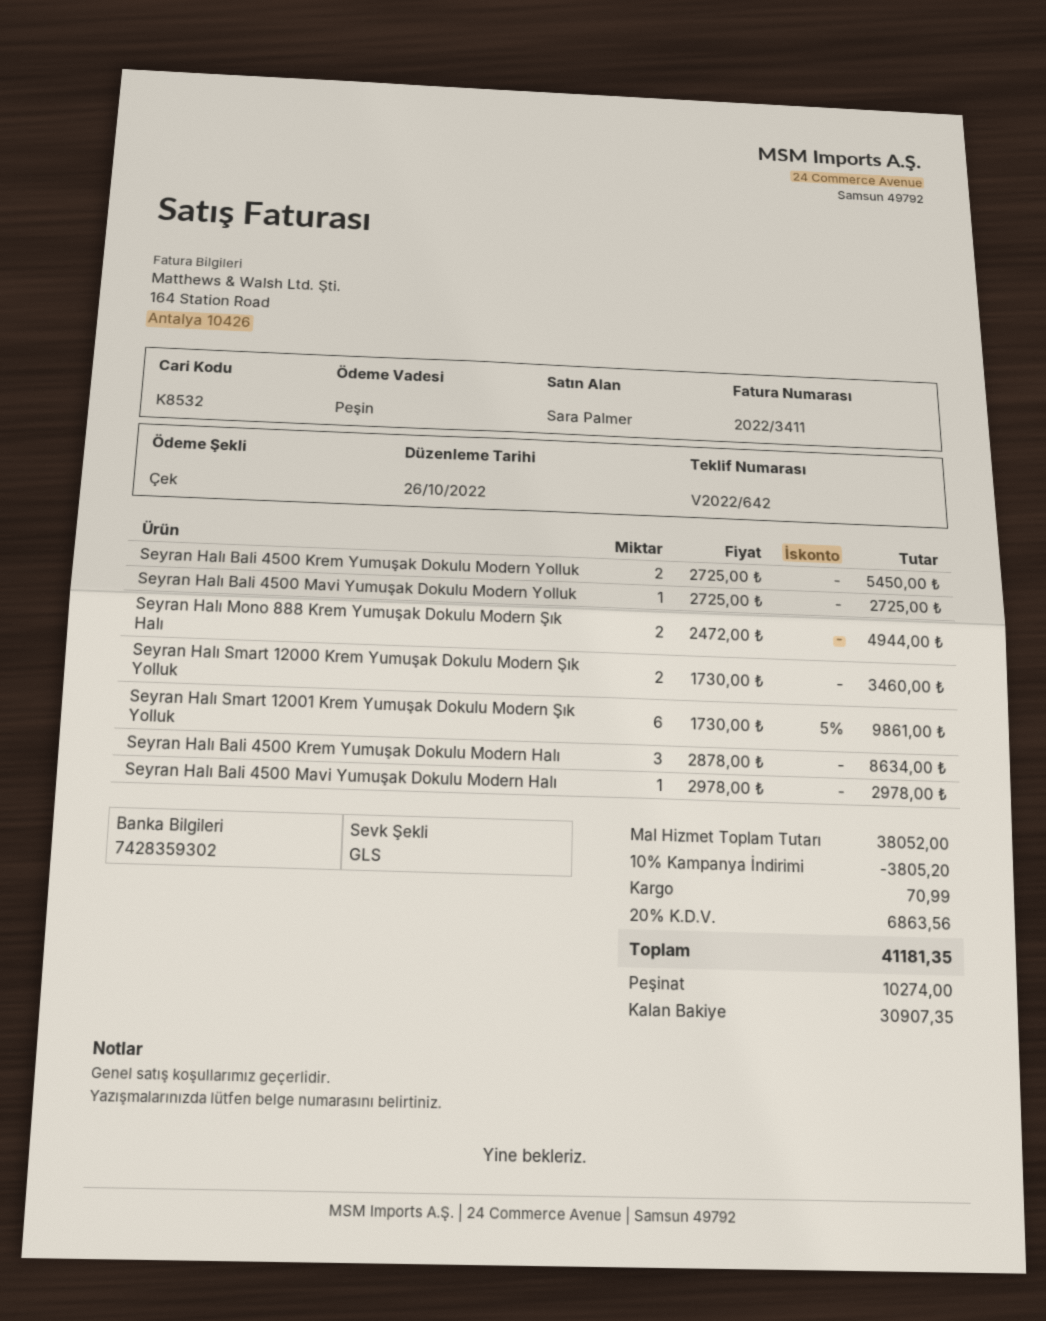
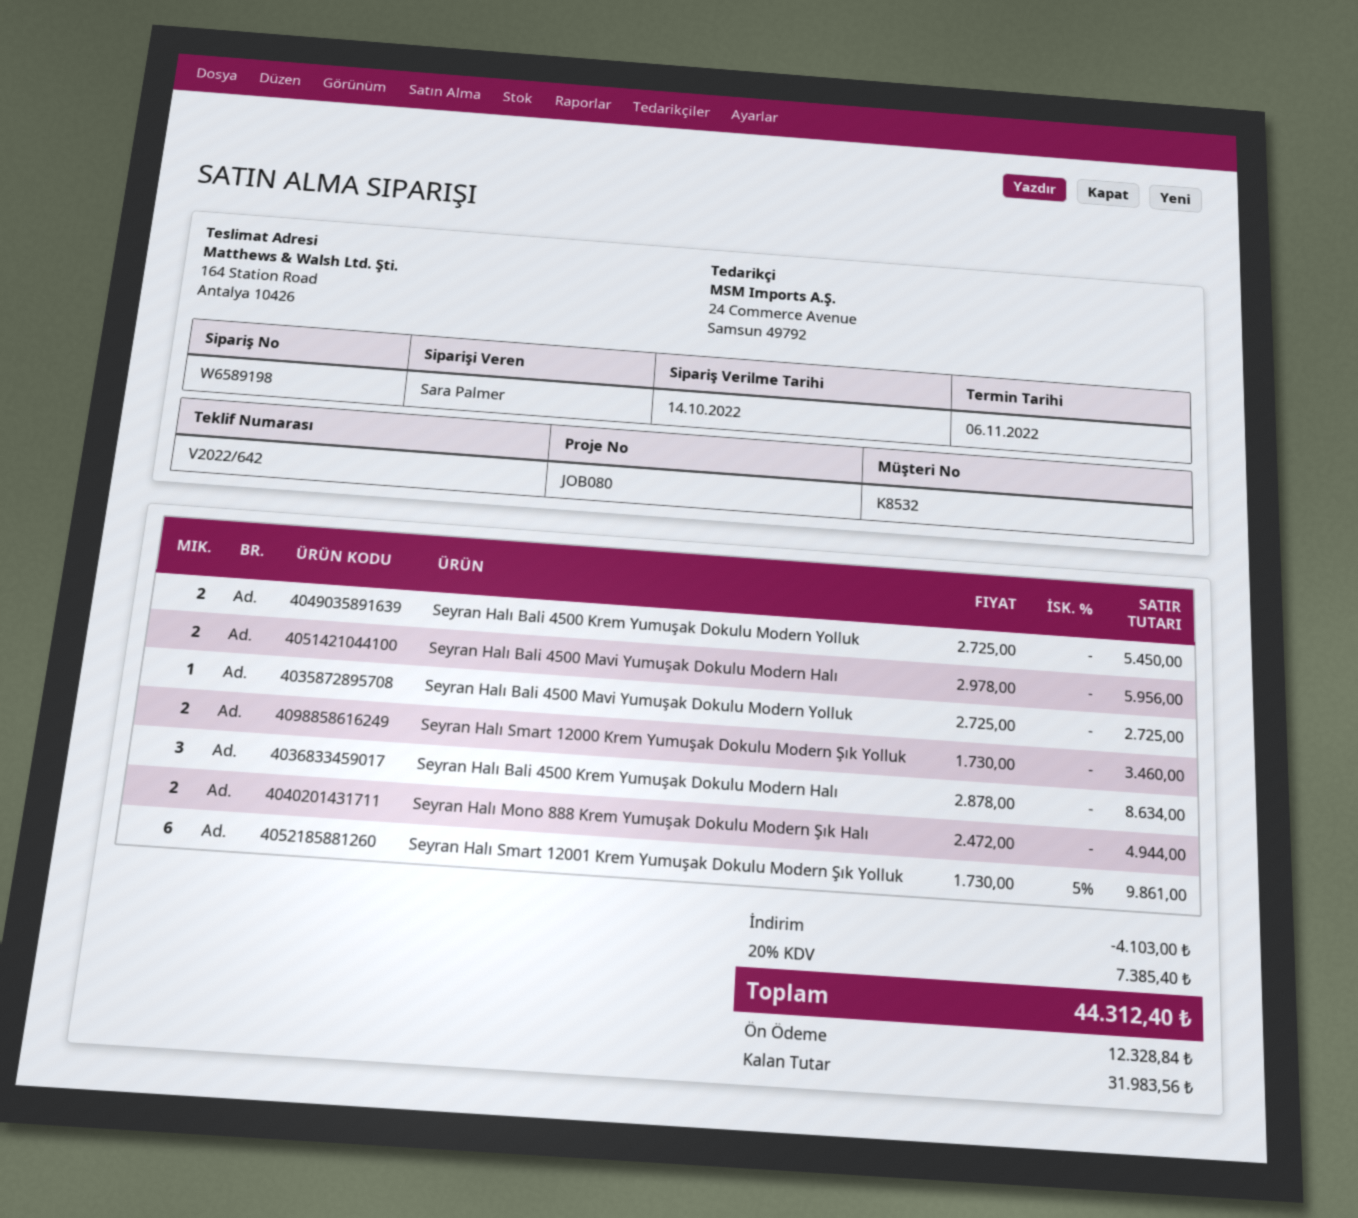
Seyran Halı Bali 4500 Mavi Yumuşak Dokulu Modern Halı: 1 x 2978.00 = 2978.00 -> 2 x 2978.00 = 5956.00
discount: 3805.20 -> 4103.00
shipping: 70.99 -> none
tax: 20% = 6863.56 -> 20% = 7385.40
total: 41181.35 -> 44312.40
deposit: 10274.00 -> 12328.84
balance: 30907.35 -> 31983.56

